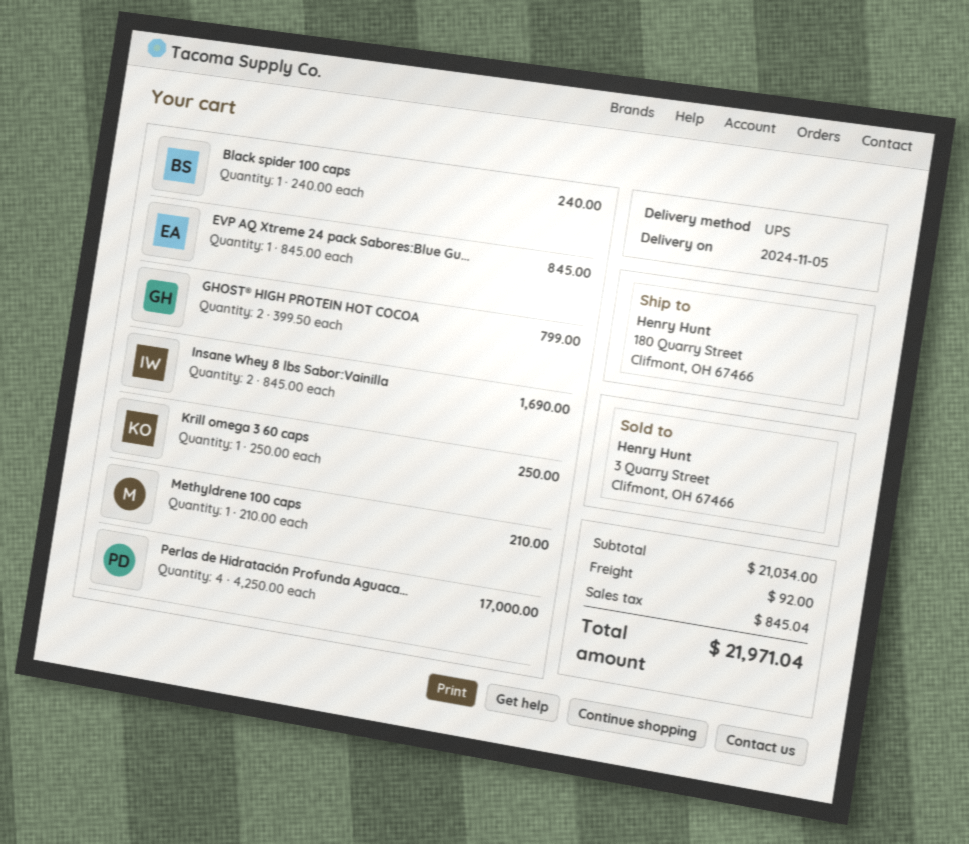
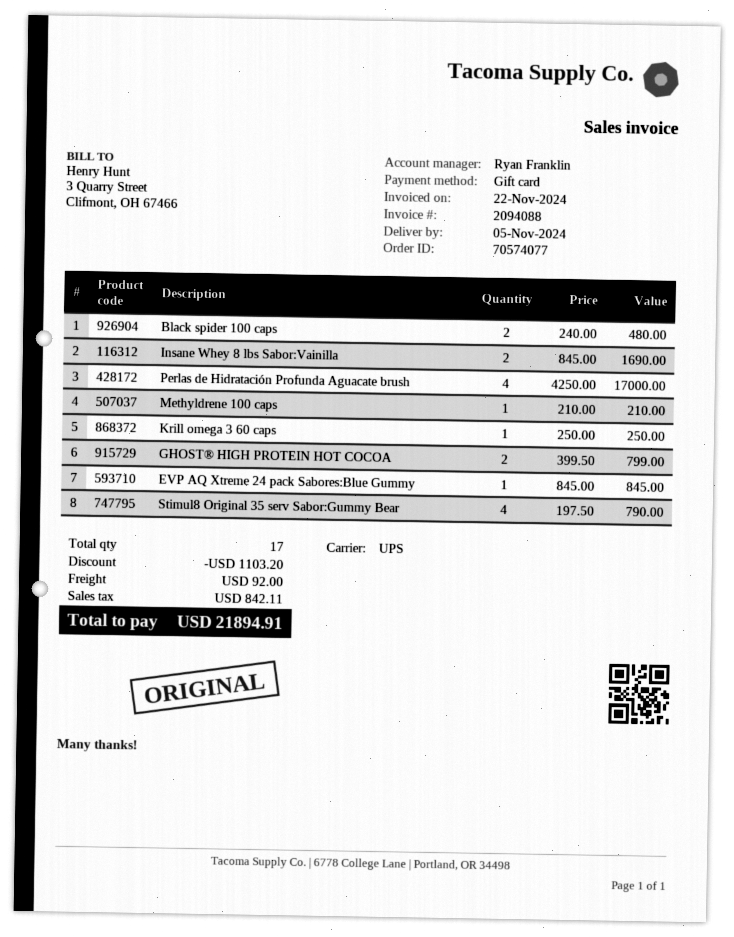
Black spider 100 caps: 1 x 240.00 = 240.00 -> 2 x 240.00 = 480.00
Stimul8 Original 35 serv Sabor:Gummy Bear: none -> 4 x 197.50 = 790.00
discount: none -> 1103.20
tax: 845.04 -> 842.11
total: 21971.04 -> 21894.91

